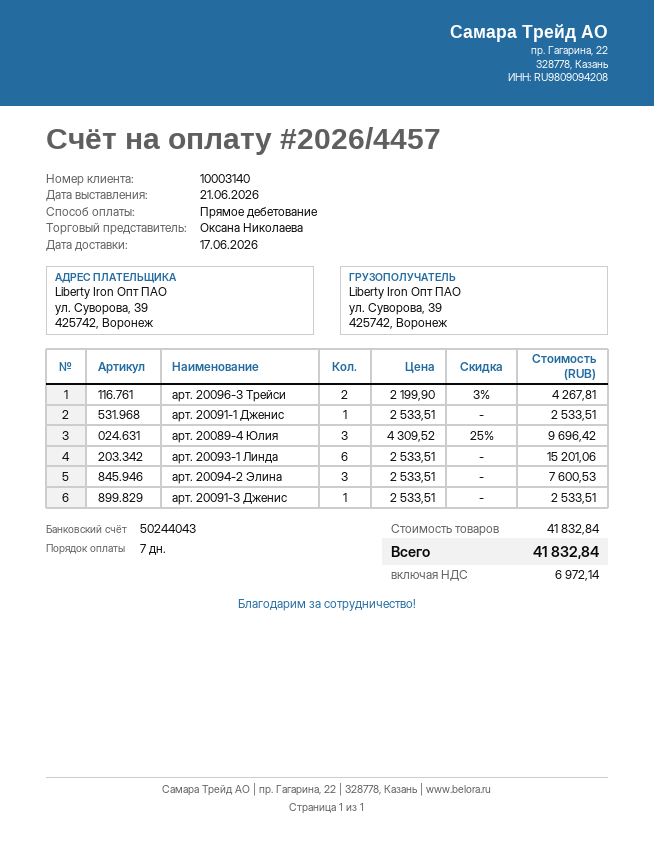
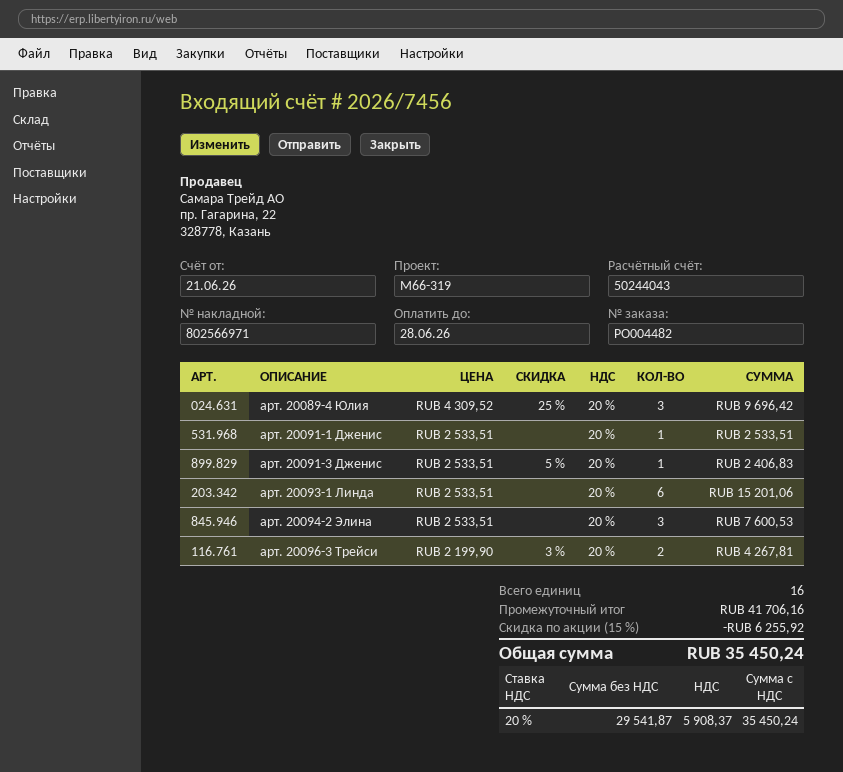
invoice number: 2026/4457 -> 2026/7456
арт. 20091-3 Дженис: 1 x 2533.51 = 2533.51 -> 1 x 2533.51 - 5% = 2406.83
subtotal: 41832.84 -> 41706.16
discount: none -> 15% = 6255.92
tax: 6972.14 -> 5908.37
total: 41832.84 -> 35450.24

